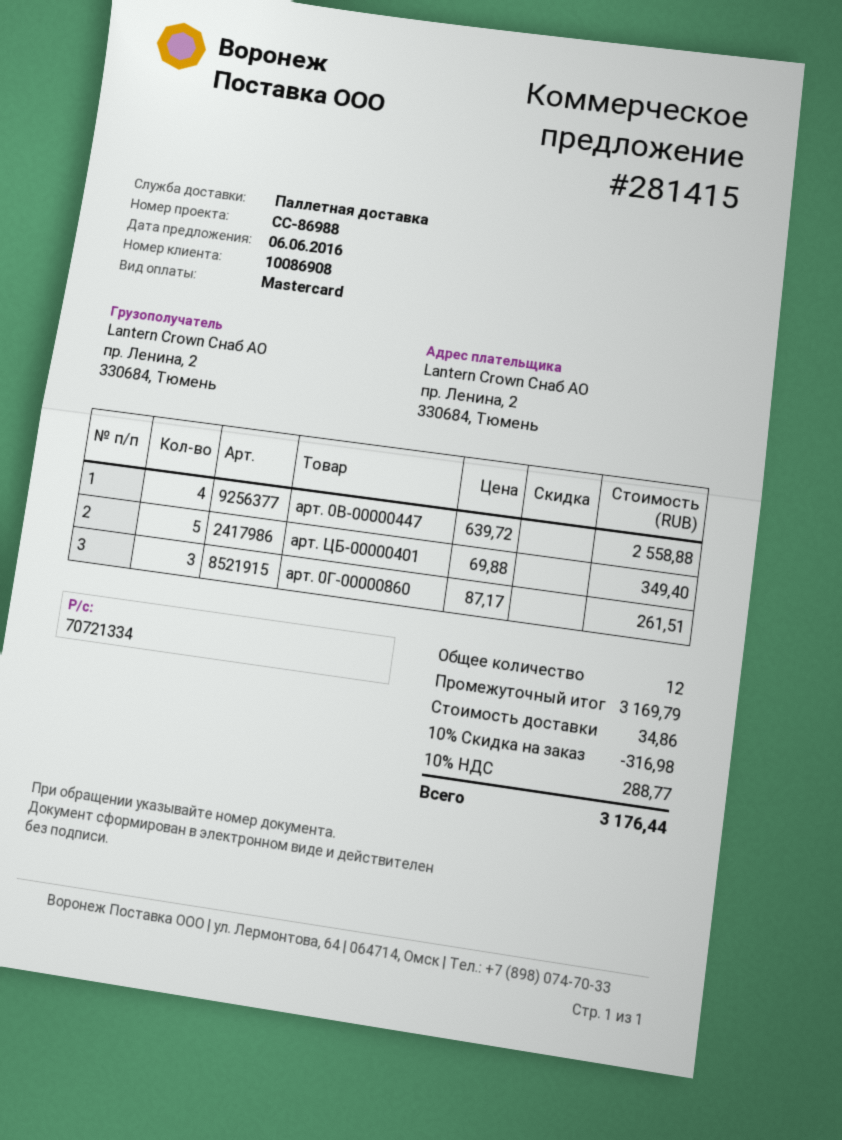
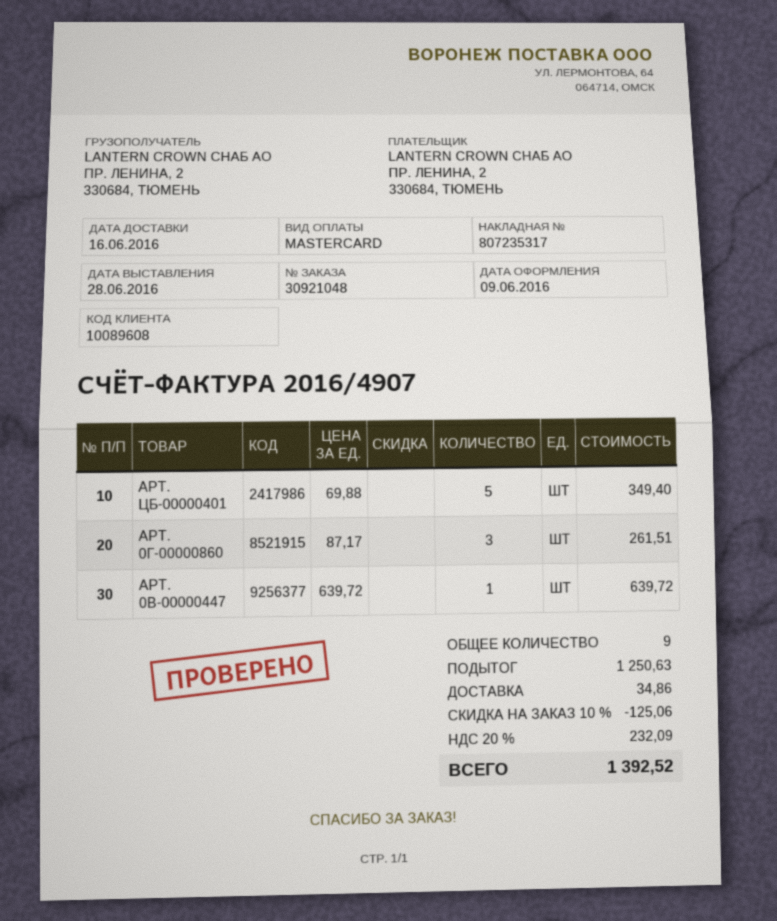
customer number: 10086908 -> 10089608
арт. 0В-00000447: 4 x 639.72 = 2558.88 -> 1 x 639.72 = 639.72
total quantity: 12 -> 9
subtotal: 3169.79 -> 1250.63
discount: 10% = 316.98 -> 10% = 125.06
tax: 10% = 288.77 -> 20% = 232.09
total: 3176.44 -> 1392.52

